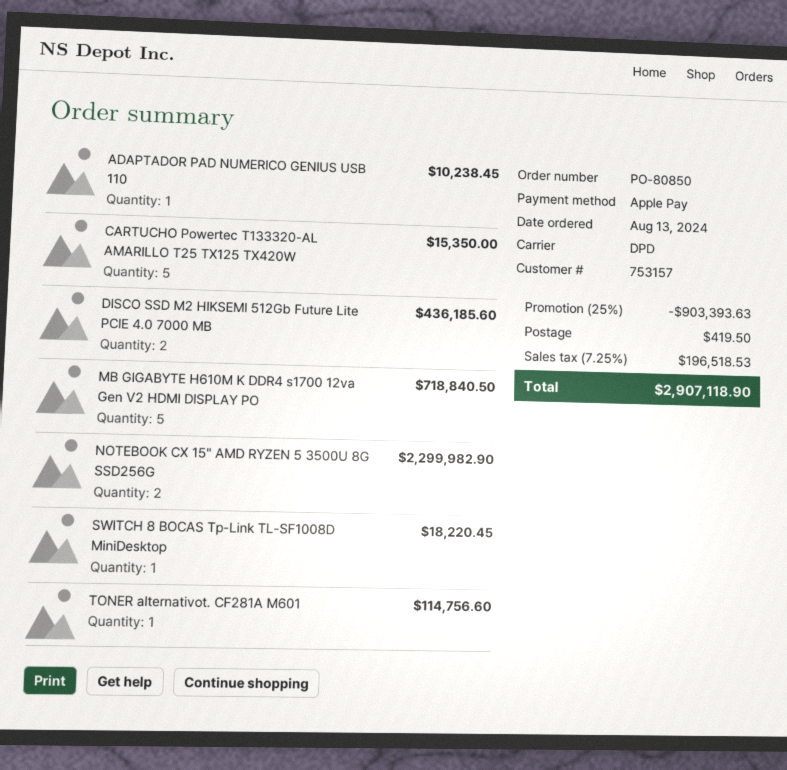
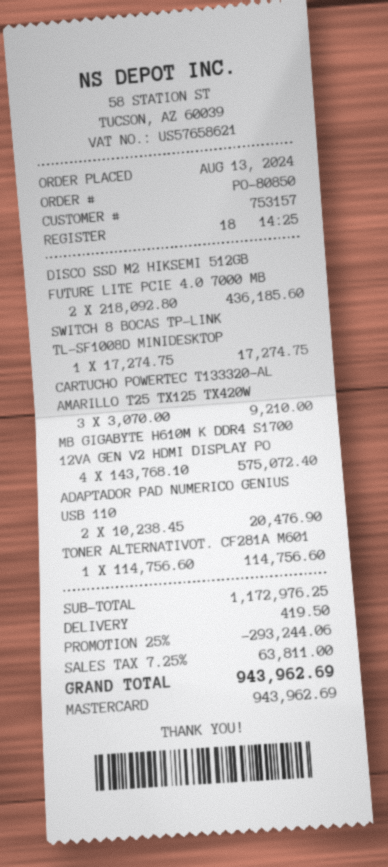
payment method: Apple Pay -> Mastercard
ADAPTADOR PAD NUMERICO GENIUS USB 110: 1 for 10238.45 -> 2 for 20476.90
CARTUCHO Powertec T133320-AL AMARILLO T25 TX125 TX420W: 5 for 15350.00 -> 3 for 9210.00
MB GIGABYTE H610M K DDR4 s1700 12va Gen V2 HDMI DISPLAY PO: 5 for 718840.50 -> 4 for 575072.40
NOTEBOOK CX 15" AMD RYZEN 5 3500U 8G SSD256G: 2 for 2299982.90 -> none
SWITCH 8 BOCAS Tp-Link TL-SF1008D MiniDesktop: 1 for 18220.45 -> 1 for 17274.75
discount: 25% = 903393.63 -> 25% = 293244.06
tax: 7.25% = 196518.53 -> 7.25% = 63811.00
total: 2907118.90 -> 943962.69

